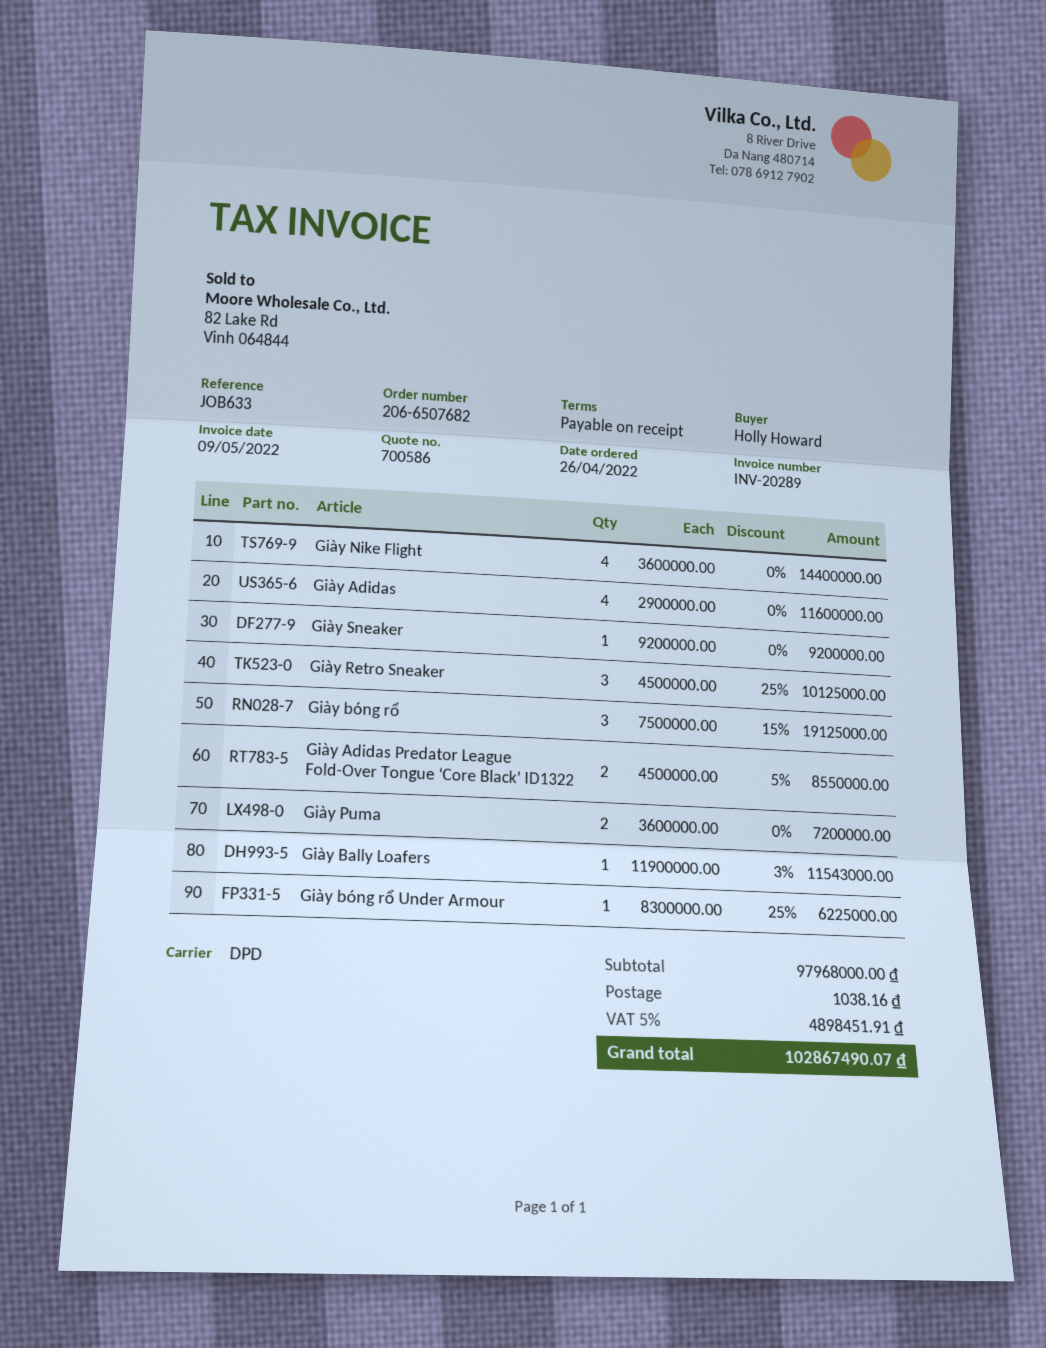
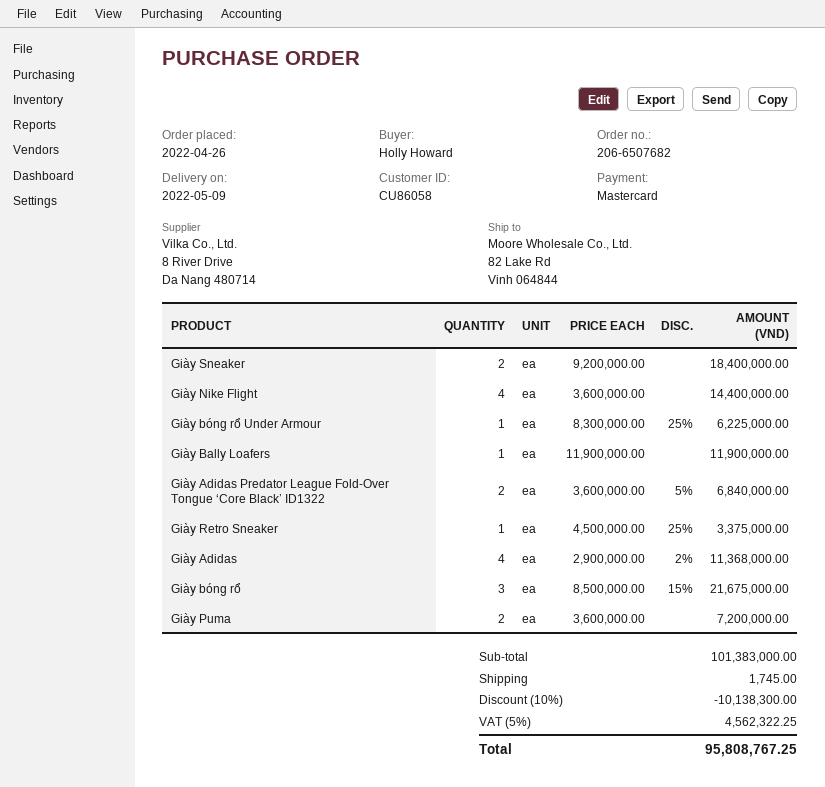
Giày Adidas: 4 x 2900000.00 = 11600000.00 -> 4 x 2900000.00 - 2% = 11368000.00
Giày Sneaker: 1 x 9200000.00 = 9200000.00 -> 2 x 9200000.00 = 18400000.00
Giày Retro Sneaker: 3 x 4500000.00 - 25% = 10125000.00 -> 1 x 4500000.00 - 25% = 3375000.00
Giày bóng rổ: 3 x 7500000.00 - 15% = 19125000.00 -> 3 x 8500000.00 - 15% = 21675000.00
Giày Adidas Predator League Fold-Over Tongue ‘Core Black’ ID1322: 2 x 4500000.00 - 5% = 8550000.00 -> 2 x 3600000.00 - 5% = 6840000.00
Giày Bally Loafers: 1 x 11900000.00 - 3% = 11543000.00 -> 1 x 11900000.00 = 11900000.00
subtotal: 97968000.00 -> 101383000.00
discount: none -> 10% = 10138300.00
shipping: 1038.16 -> 1745.00
tax: 5% = 4898451.91 -> 5% = 4562322.25
total: 102867490.07 -> 95808767.25

